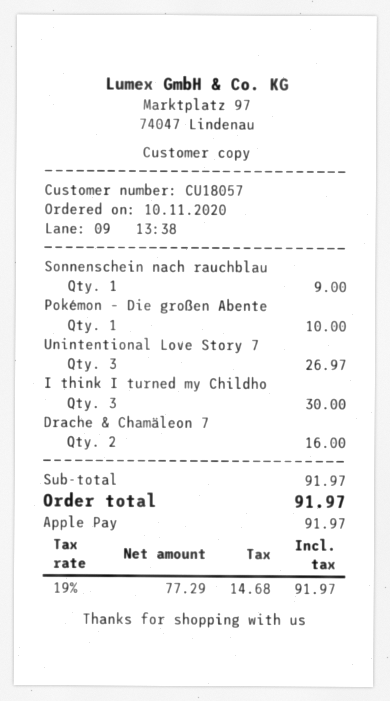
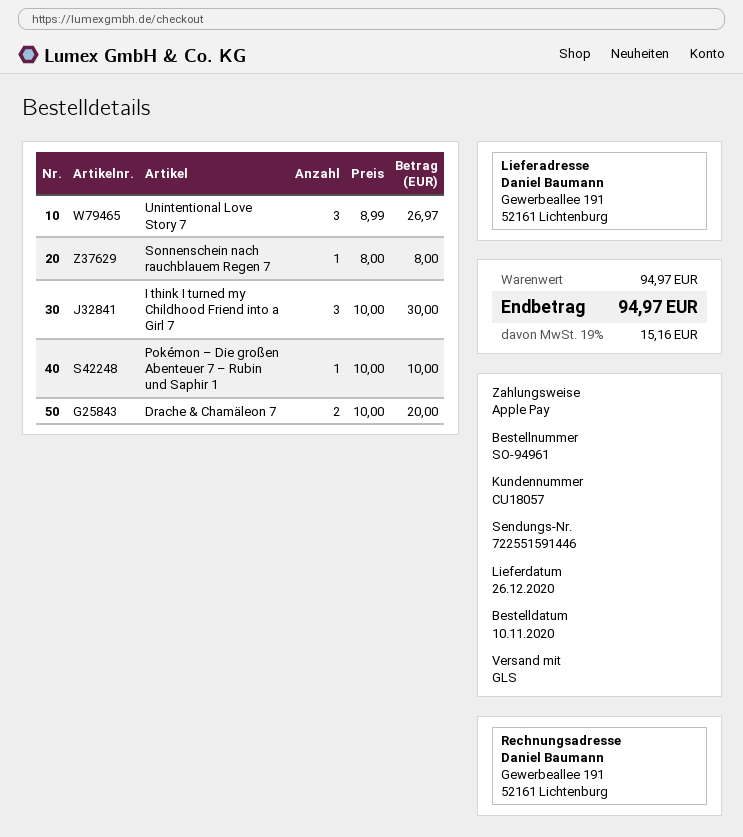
Sonnenschein nach rauchblau: 1 for 9.00 -> 1 for 8.00
Drache & Chamäleon 7: 2 for 16.00 -> 2 for 20.00
subtotal: 91.97 -> 94.97
tax: 19% = 14.68 -> 19% = 15.16
total: 91.97 -> 94.97

